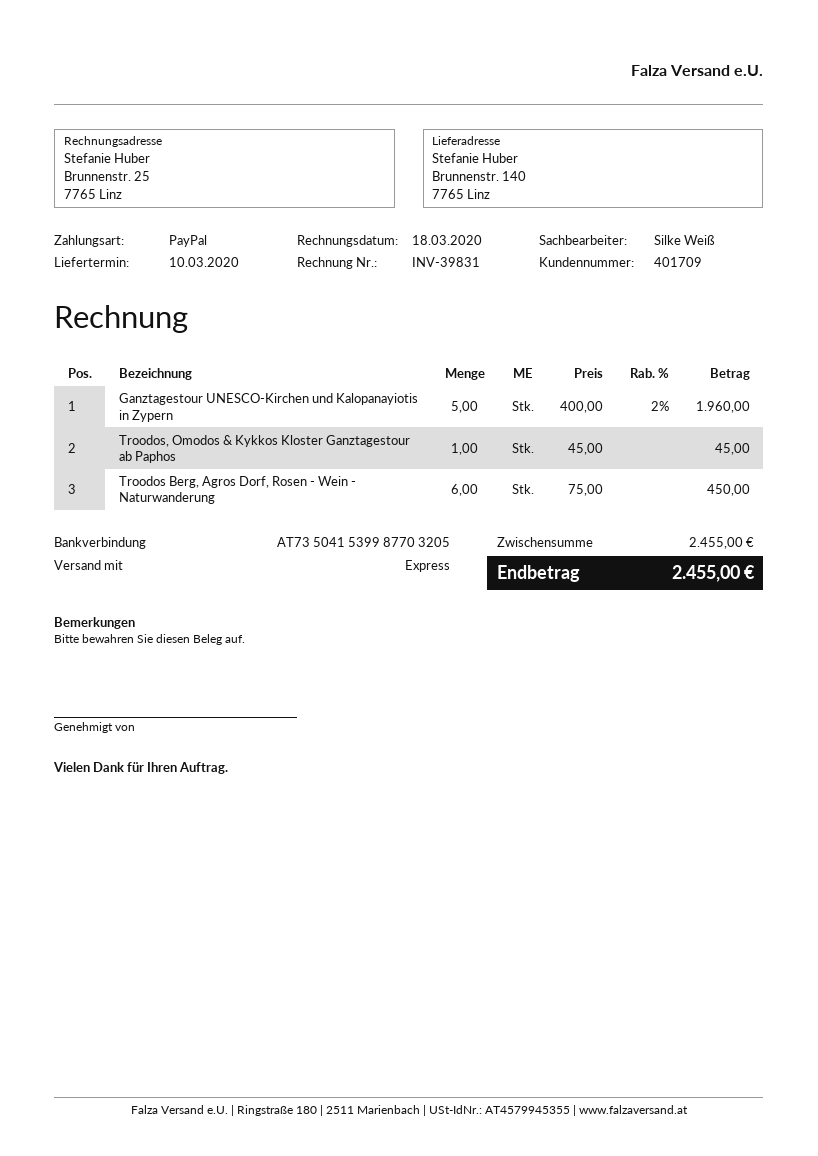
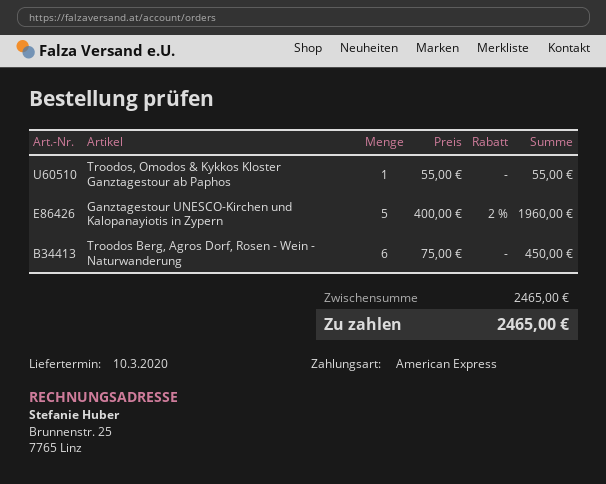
payment method: PayPal -> American Express
Troodos, Omodos & Kykkos Kloster Ganztagestour ab Paphos: 1 x 45.00 = 45.00 -> 1 x 55.00 = 55.00
subtotal: 2455.00 -> 2465.00
total: 2455.00 -> 2465.00

